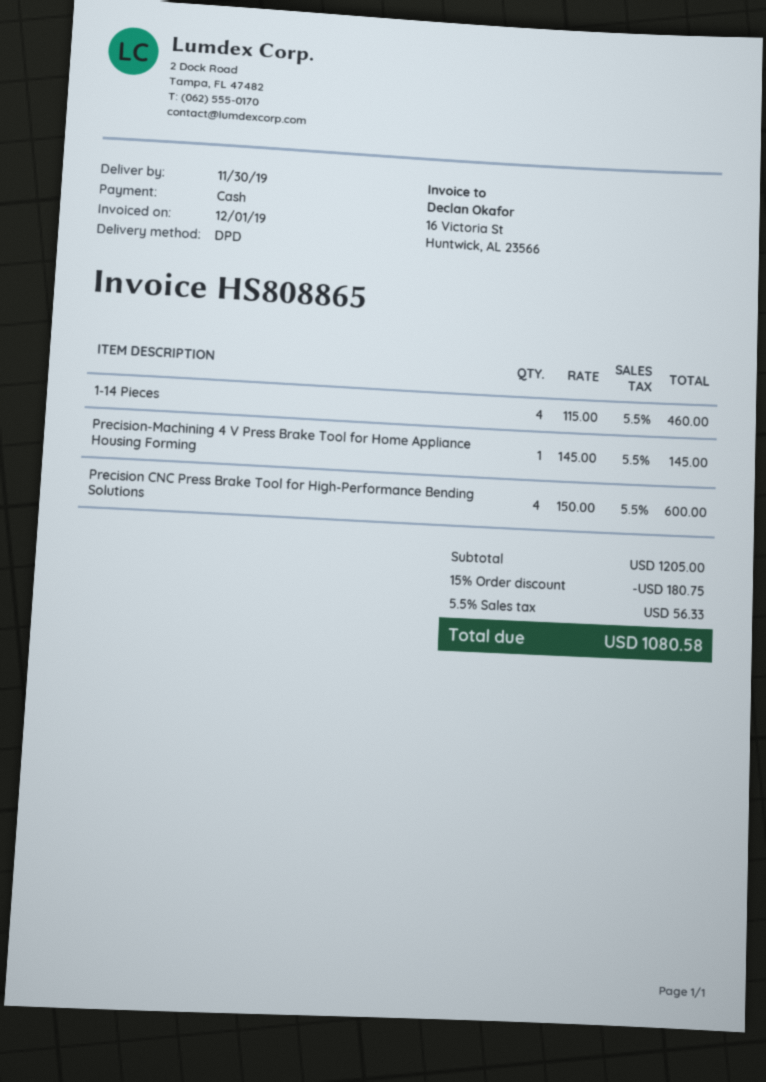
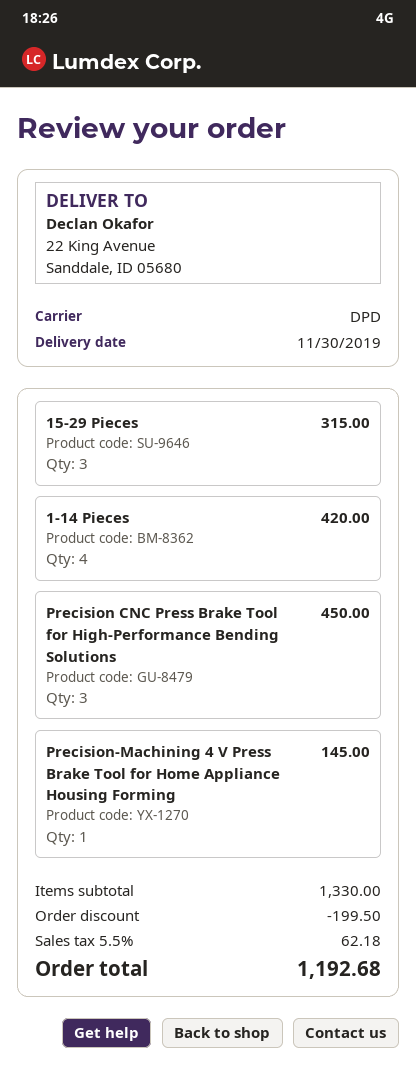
1-14 Pieces: 4 for 460.00 -> 4 for 420.00
Precision CNC Press Brake Tool for High-Performance Bending Solutions: 4 for 600.00 -> 3 for 450.00
15-29 Pieces: none -> 3 for 315.00
subtotal: 1205.00 -> 1330.00
discount: 180.75 -> 199.50
tax: 5.5% = 56.33 -> 5.5% = 62.18
total: 1080.58 -> 1192.68

